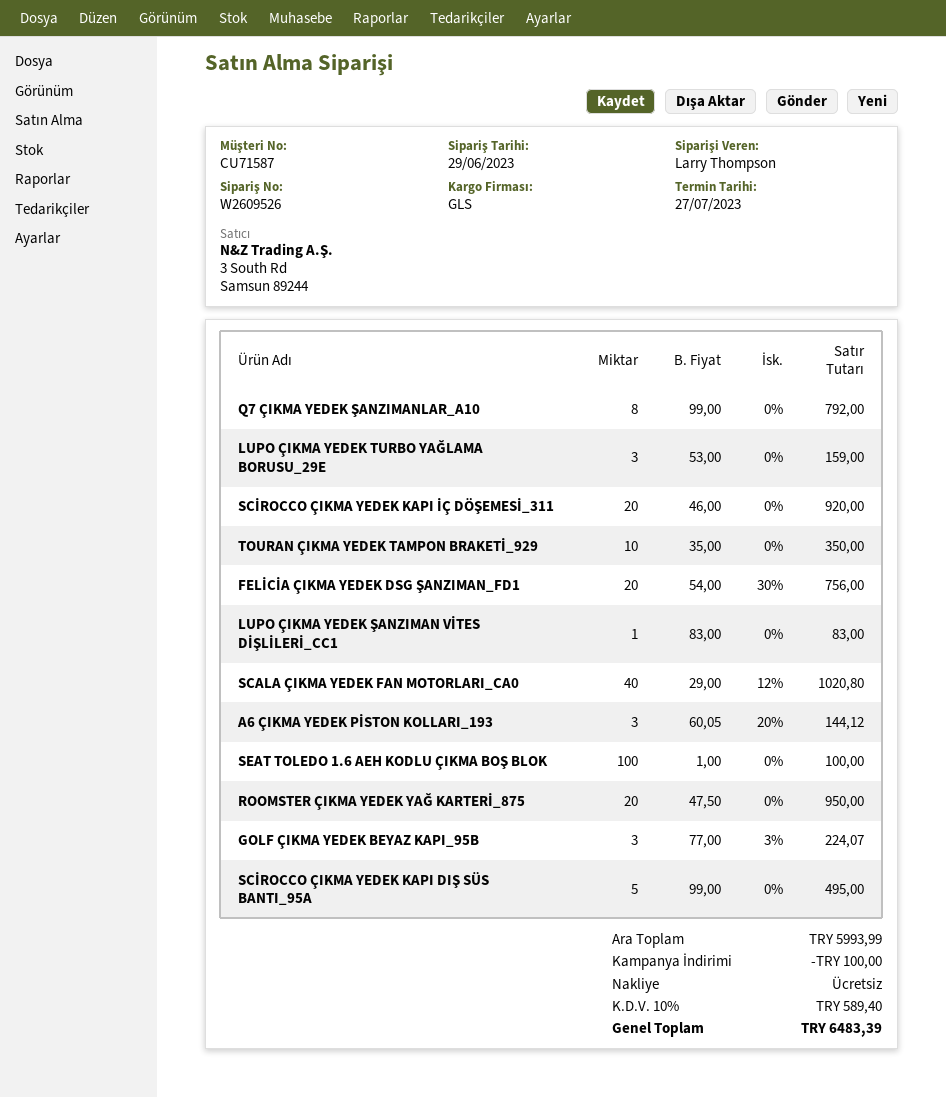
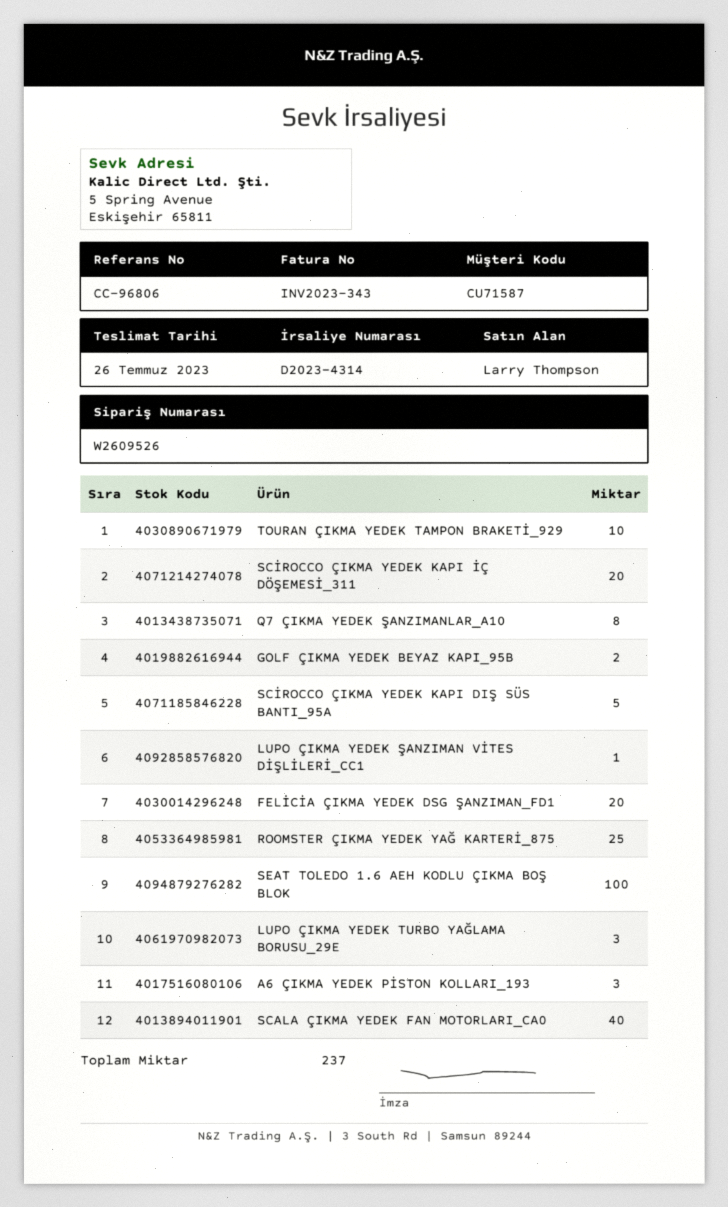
delivery date: 2023-07-27 -> 2023-07-26
ROOMSTER ÇIKMA YEDEK YAĞ KARTERİ_875: 20 -> 25
GOLF ÇIKMA YEDEK BEYAZ KAPI_95B: 3 -> 2

